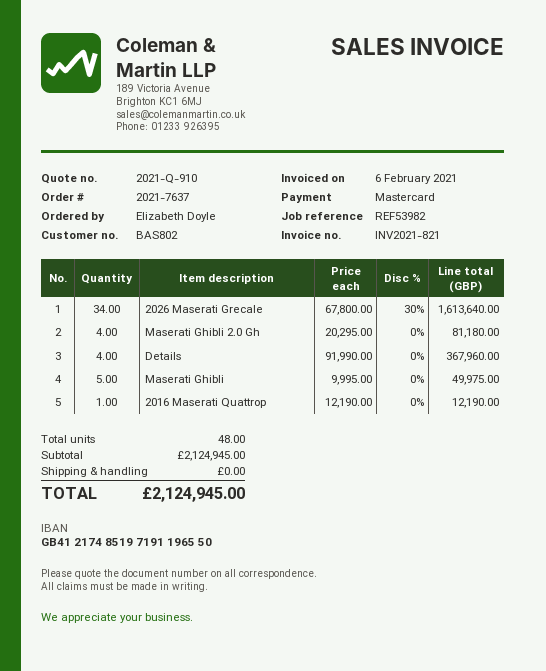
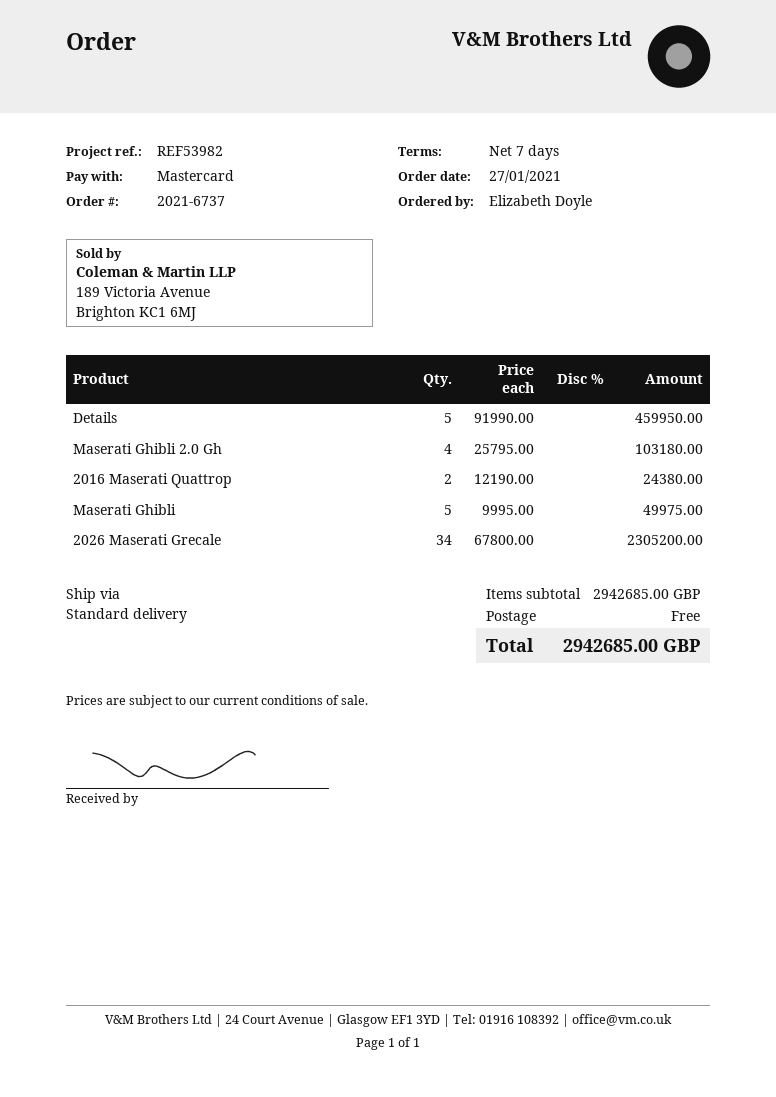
order number: 2021-7637 -> 2021-6737
2026 Maserati Grecale: 34 x 67800.00 - 30% = 1613640.00 -> 34 x 67800.00 = 2305200.00
Maserati Ghibli 2.0 Gh: 4 x 20295.00 = 81180.00 -> 4 x 25795.00 = 103180.00
Details: 4 x 91990.00 = 367960.00 -> 5 x 91990.00 = 459950.00
2016 Maserati Quattrop: 1 x 12190.00 = 12190.00 -> 2 x 12190.00 = 24380.00
subtotal: 2124945.00 -> 2942685.00
total: 2124945.00 -> 2942685.00

